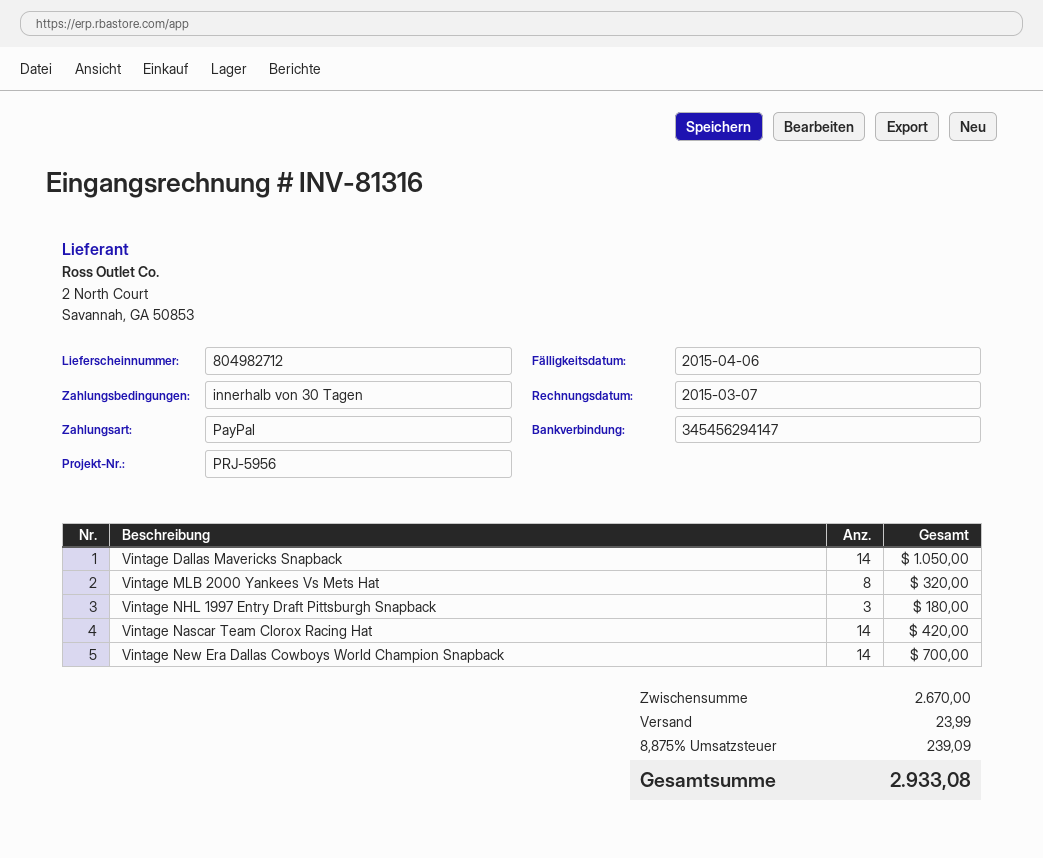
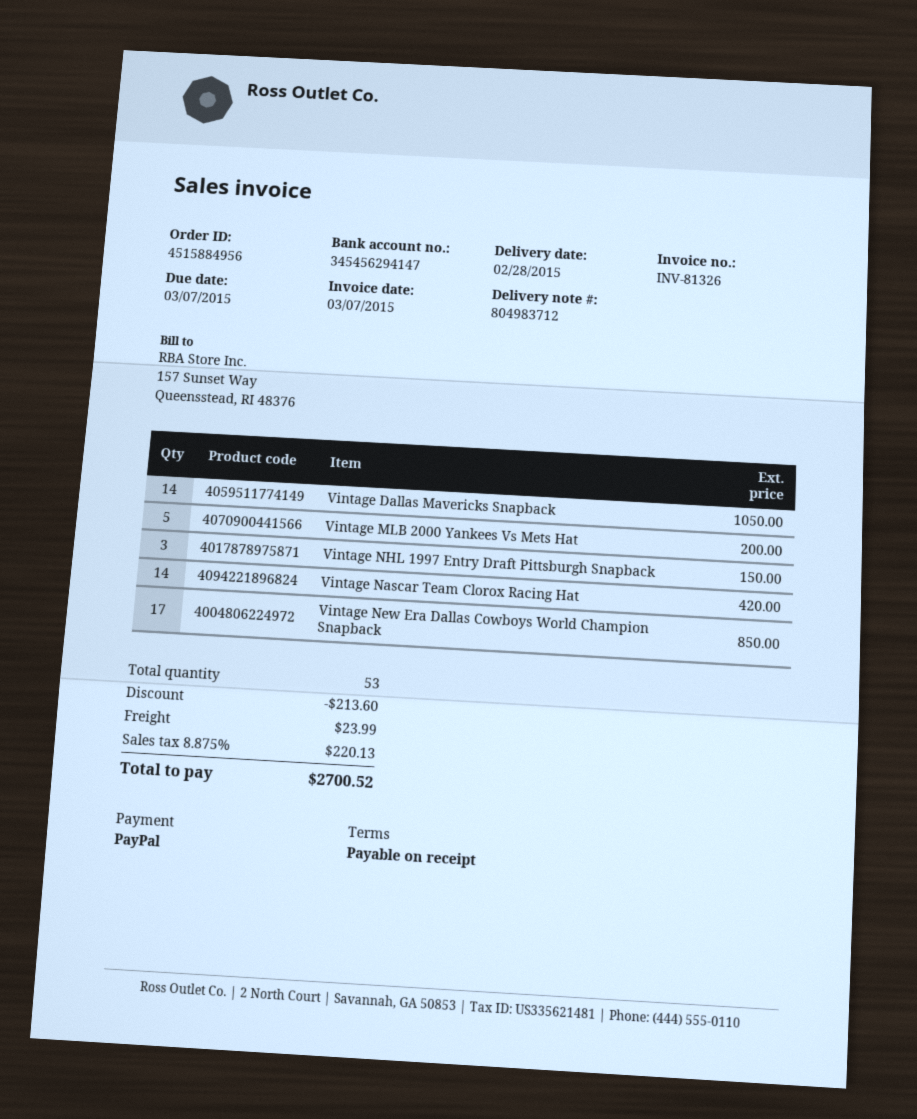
delivery note number: 804982712 -> 804983712
invoice number: INV-81316 -> INV-81326
payment terms: 30 days -> on receipt
due date: 2015-04-06 -> 2015-03-07
Vintage MLB 2000 Yankees Vs Mets Hat: 8 for 320.00 -> 5 for 200.00
Vintage NHL 1997 Entry Draft Pittsburgh Snapback: 3 for 180.00 -> 3 for 150.00
Vintage New Era Dallas Cowboys World Champion Snapback: 14 for 700.00 -> 17 for 850.00
discount: none -> 213.60
tax: 8.875% = 239.09 -> 8.875% = 220.13
total: 2933.08 -> 2700.52

